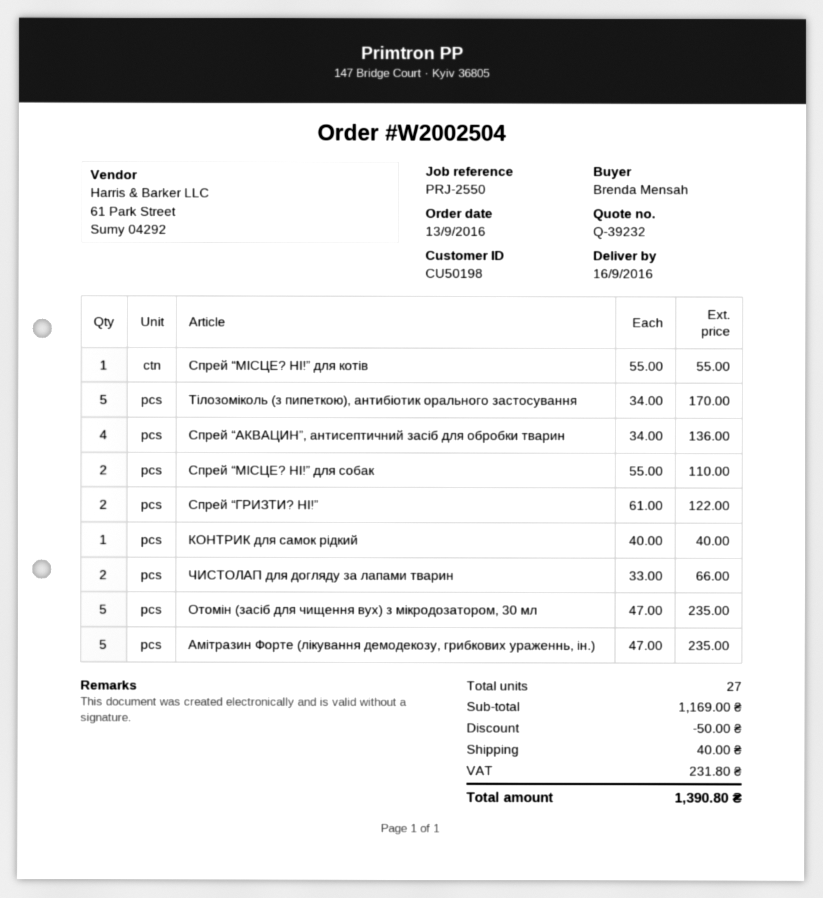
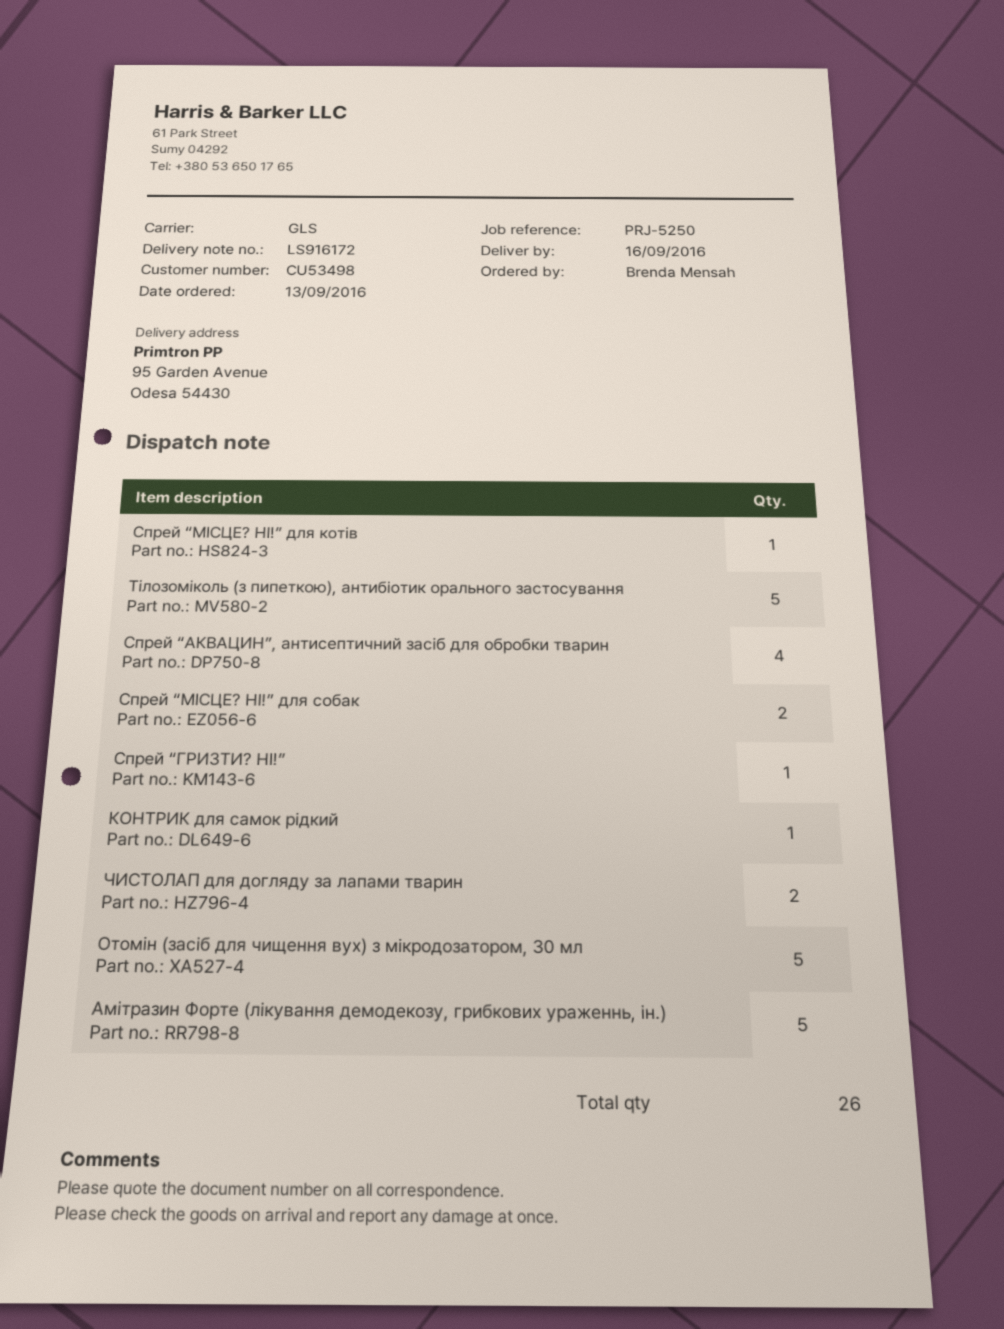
customer number: CU50198 -> CU53498
reference: PRJ-2550 -> PRJ-5250
Спрей “ГРИЗТИ? НІ!”: 2 -> 1
total quantity: 27 -> 26

